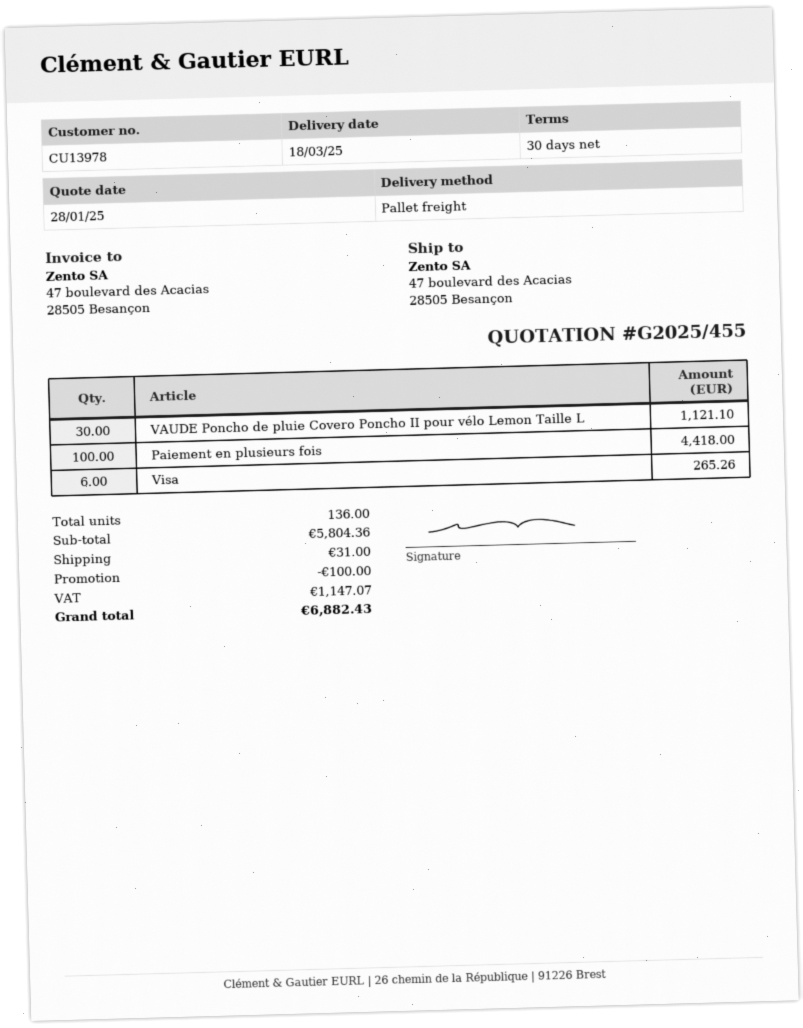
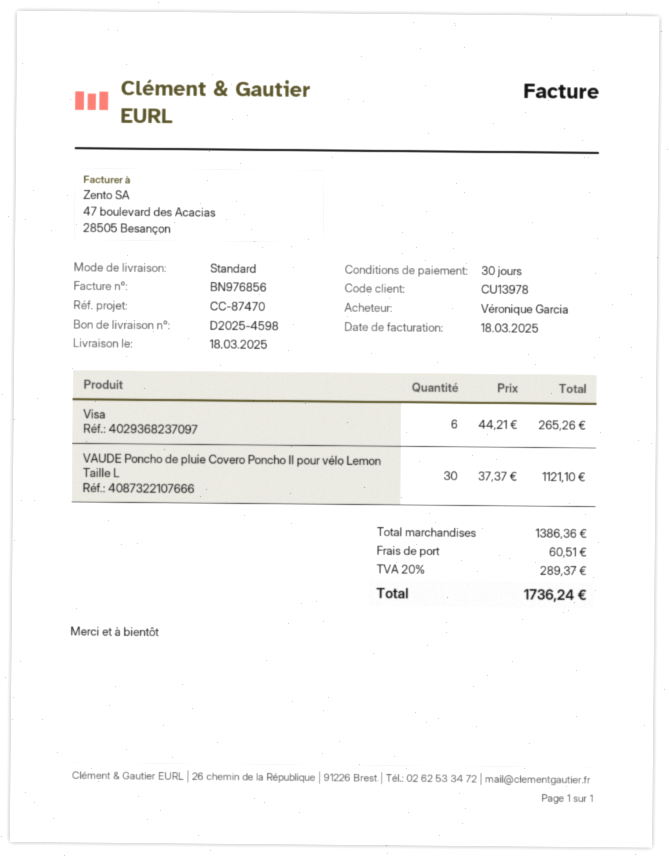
shipping method: pallet freight -> standard
Paiement en plusieurs fois: 100 for 4418.00 -> none
subtotal: 5804.36 -> 1386.36
discount: 100.00 -> none
shipping: 31.00 -> 60.51
tax: 1147.07 -> 289.37
total: 6882.43 -> 1736.24

